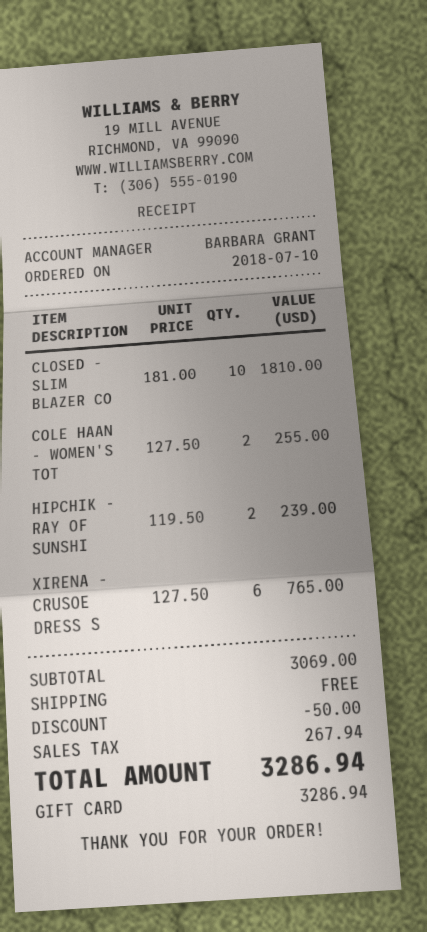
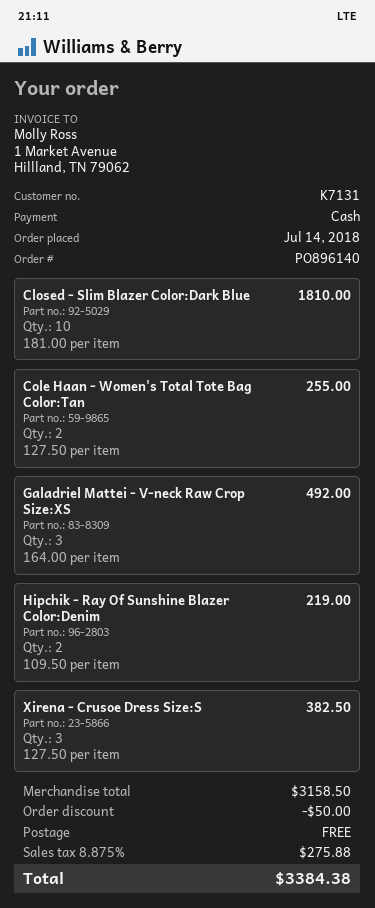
order date: 2018-07-10 -> 2018-07-14
payment method: gift card -> cash
HIPCHIK - RAY OF SUNSHI: 2 x 119.50 = 239.00 -> 2 x 109.50 = 219.00
XIRENA - CRUSOE DRESS S: 6 x 127.50 = 765.00 -> 3 x 127.50 = 382.50
Galadriel Mattei - V-neck Raw Crop Size:XS: none -> 3 x 164.00 = 492.00
subtotal: 3069.00 -> 3158.50
tax: 267.94 -> 275.88
total: 3286.94 -> 3384.38

